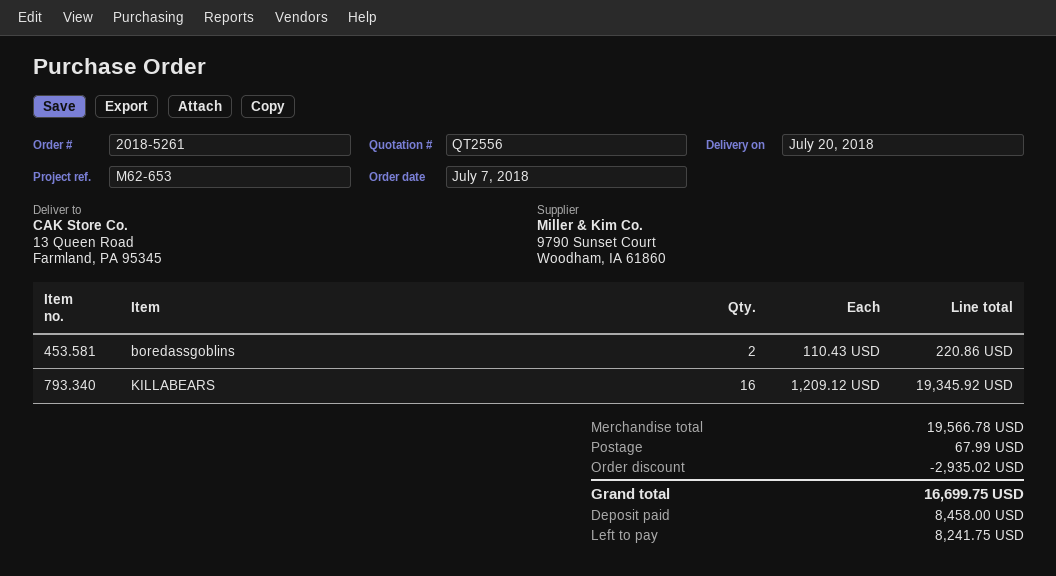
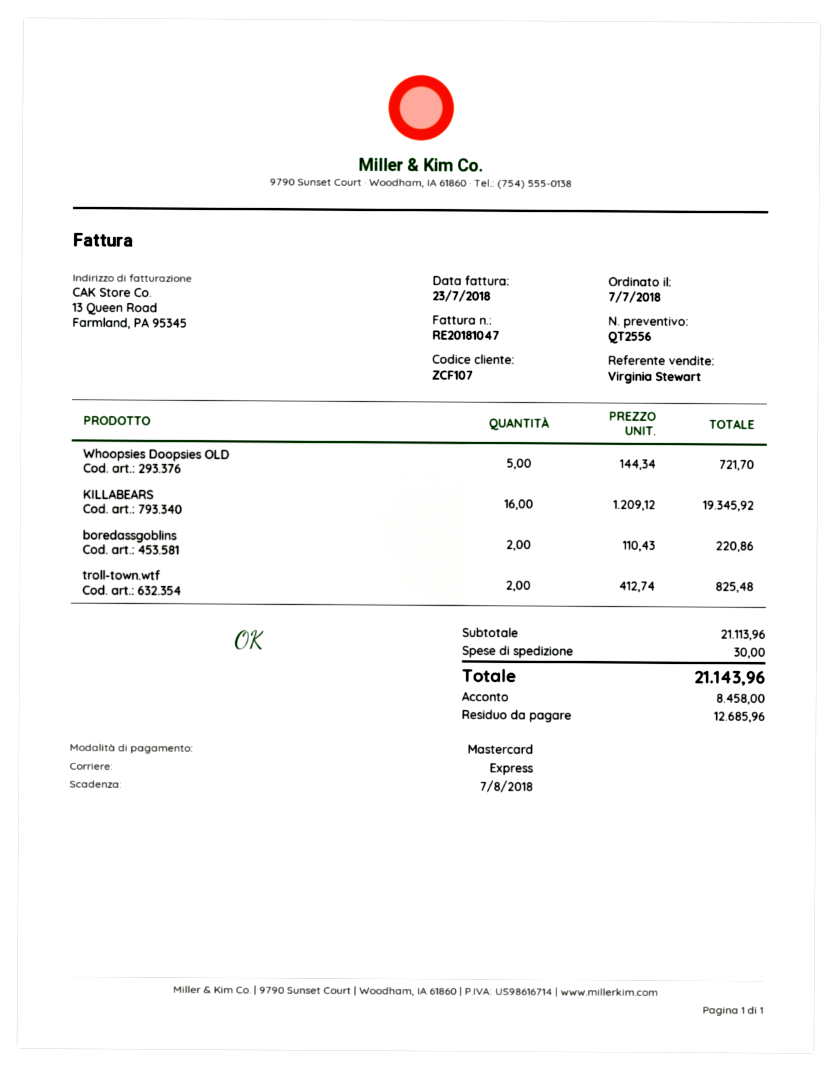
Whoopsies Doopsies OLD: none -> 5 x 144.34 = 721.70
troll-town.wtf: none -> 2 x 412.74 = 825.48
subtotal: 19566.78 -> 21113.96
discount: 2935.02 -> none
shipping: 67.99 -> 30.00
total: 16699.75 -> 21143.96
balance: 8241.75 -> 12685.96

